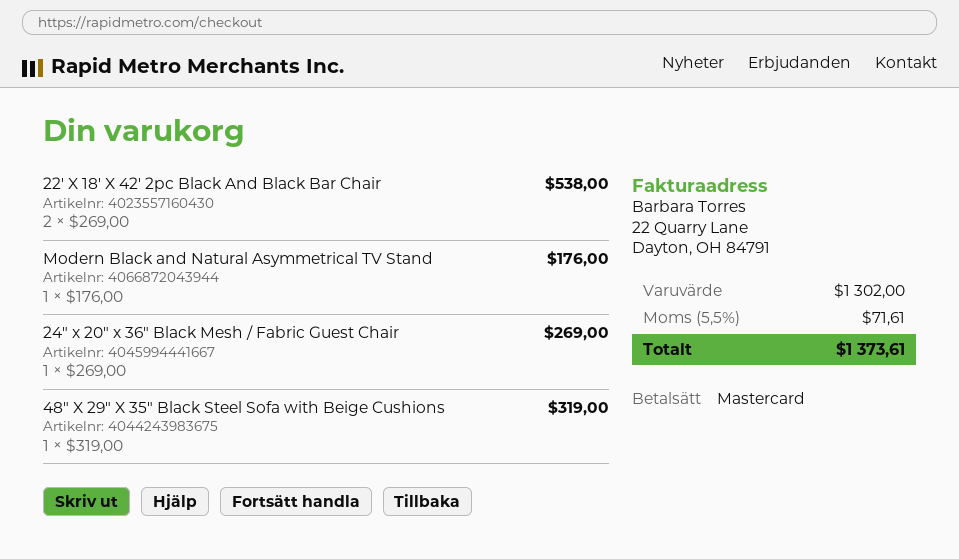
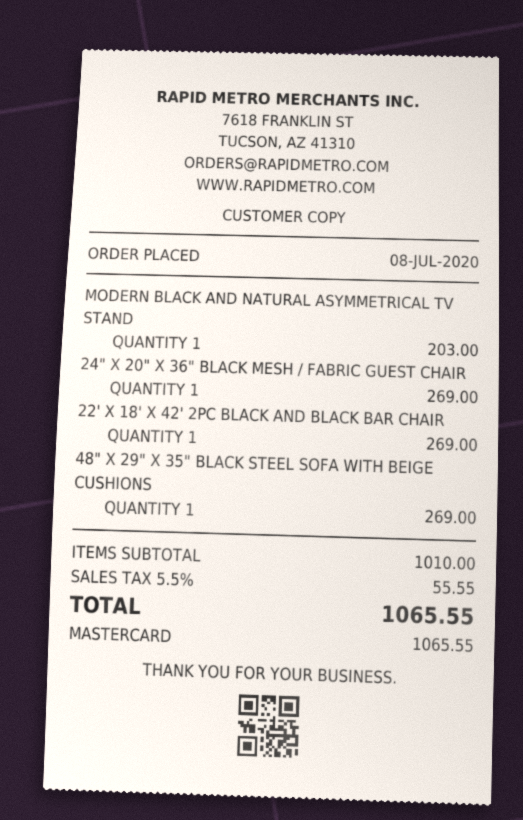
22' X 18' X 42' 2pc Black And Black Bar Chair: 2 for 538.00 -> 1 for 269.00
Modern Black and Natural Asymmetrical TV Stand: 1 for 176.00 -> 1 for 203.00
48" X 29" X 35" Black Steel Sofa with Beige Cushions: 1 for 319.00 -> 1 for 269.00
subtotal: 1302.00 -> 1010.00
tax: 5.5% = 71.61 -> 5.5% = 55.55
total: 1373.61 -> 1065.55

